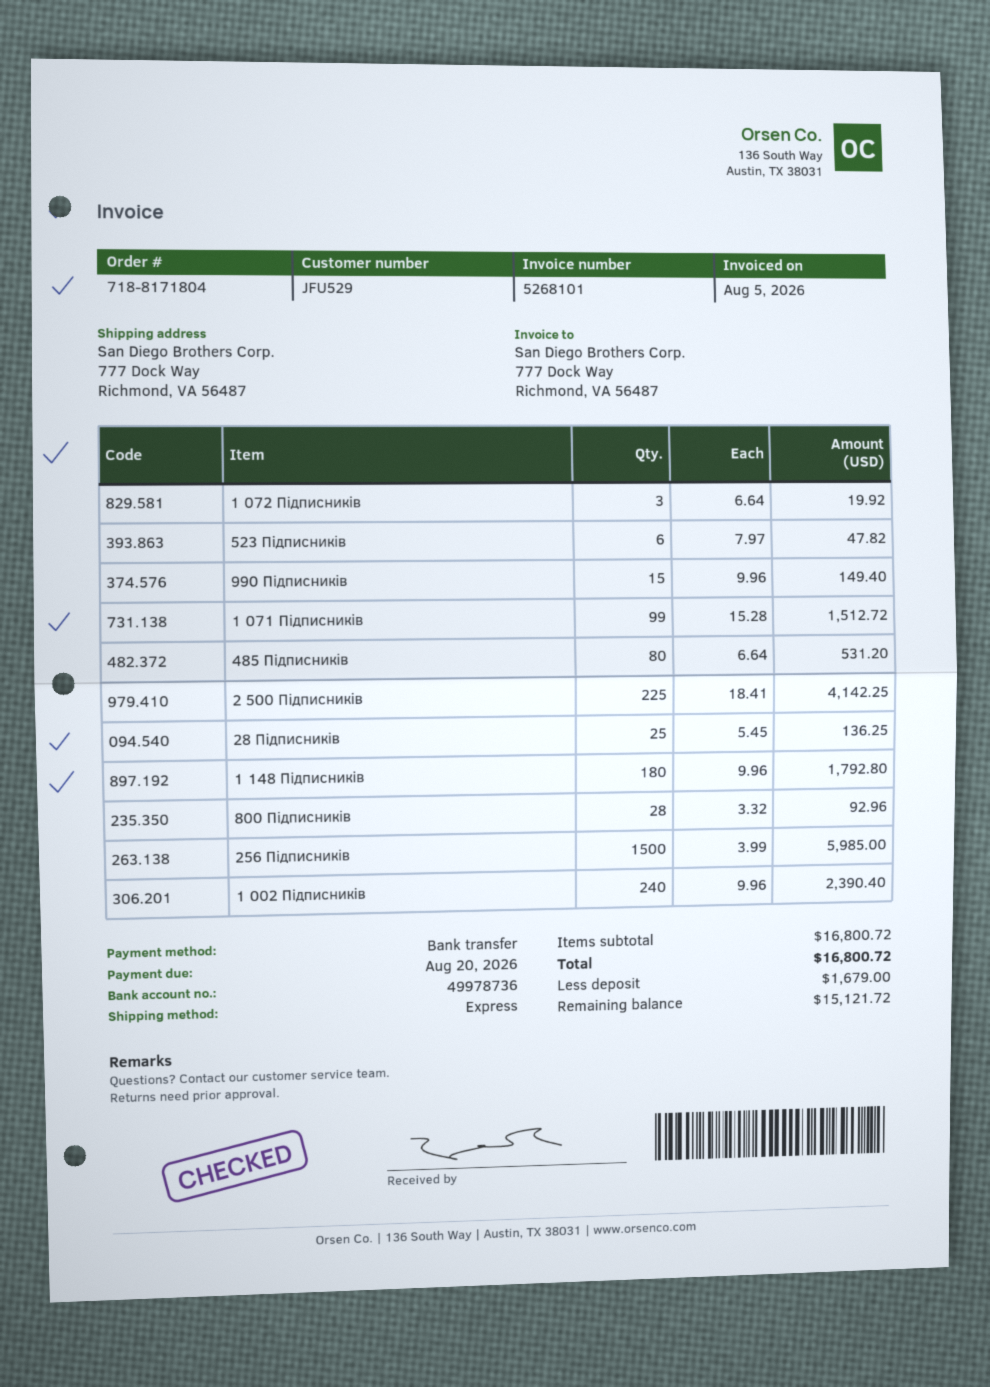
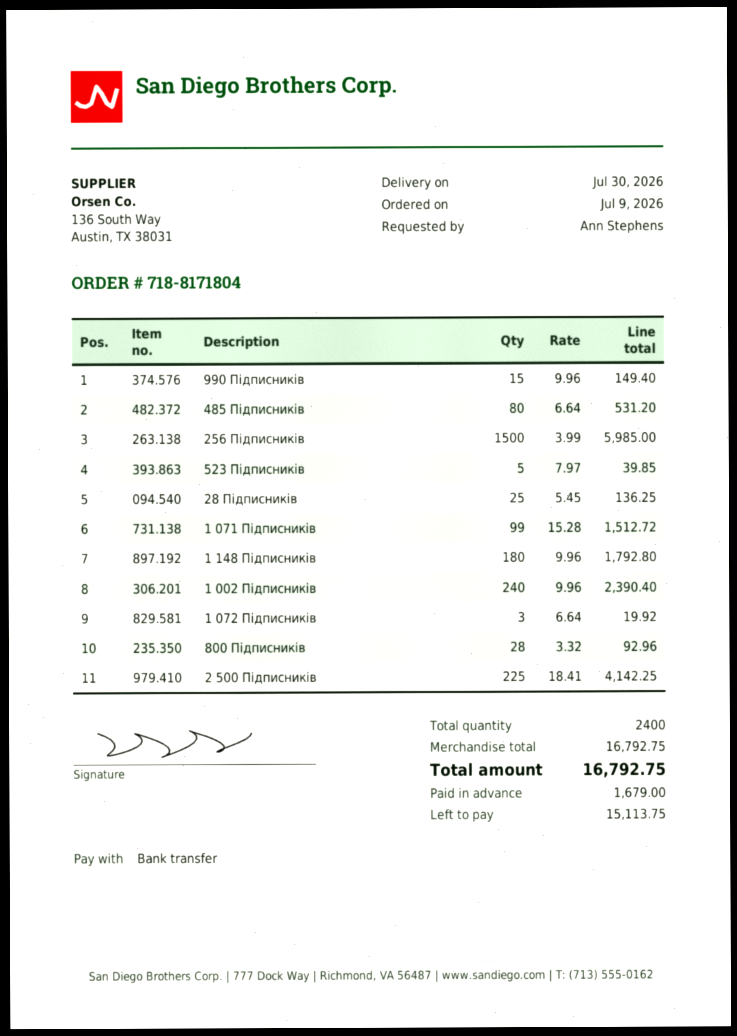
523 Підписників: 6 x 7.97 = 47.82 -> 5 x 7.97 = 39.85
subtotal: 16800.72 -> 16792.75
total: 16800.72 -> 16792.75
balance: 15121.72 -> 15113.75

